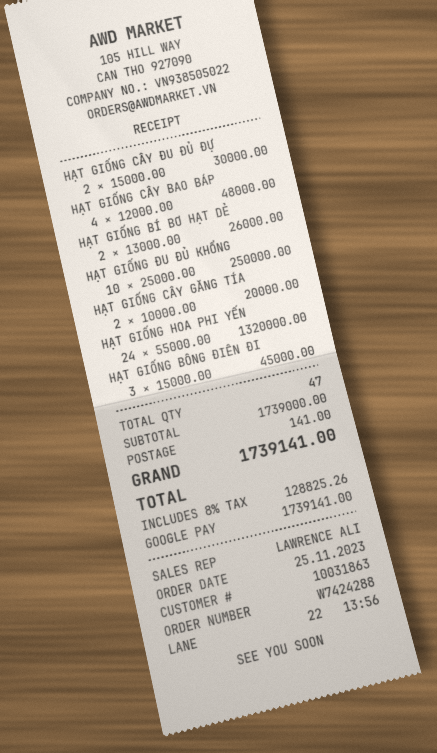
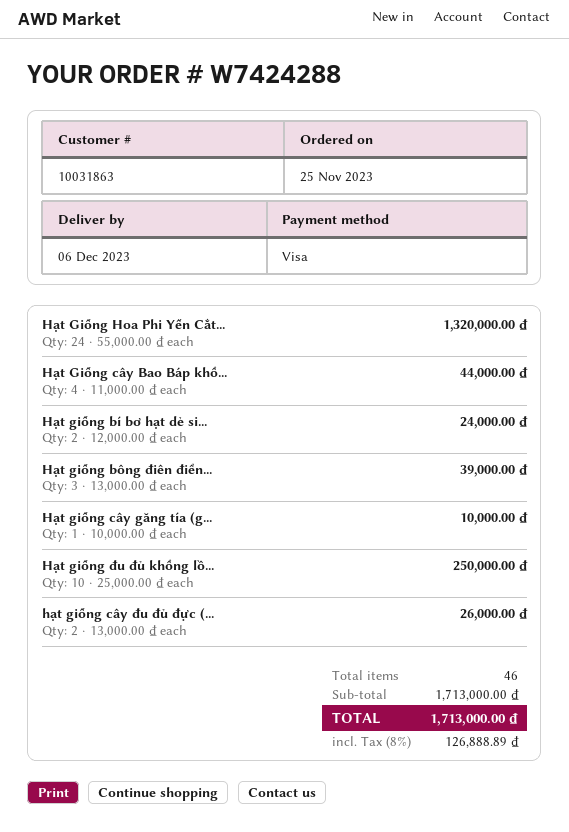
payment method: Google Pay -> Visa
HẠT GIỐNG CÂY ĐU ĐỦ ĐỰ: 2 x 15000.00 = 30000.00 -> 2 x 13000.00 = 26000.00
HẠT GIỐNG CÂY BAO BÁP: 4 x 12000.00 = 48000.00 -> 4 x 11000.00 = 44000.00
HẠT GIỐNG BÍ BƠ HẠT DẺ: 2 x 13000.00 = 26000.00 -> 2 x 12000.00 = 24000.00
HẠT GIỐNG CÂY GĂNG TÍA: 2 x 10000.00 = 20000.00 -> 1 x 10000.00 = 10000.00
HẠT GIỐNG BÔNG ĐIÊN ĐI: 3 x 15000.00 = 45000.00 -> 3 x 13000.00 = 39000.00
total quantity: 47 -> 46
subtotal: 1739000.00 -> 1713000.00
shipping: 141.00 -> none
tax: 8% = 128825.26 -> 8% = 126888.89
total: 1739141.00 -> 1713000.00

